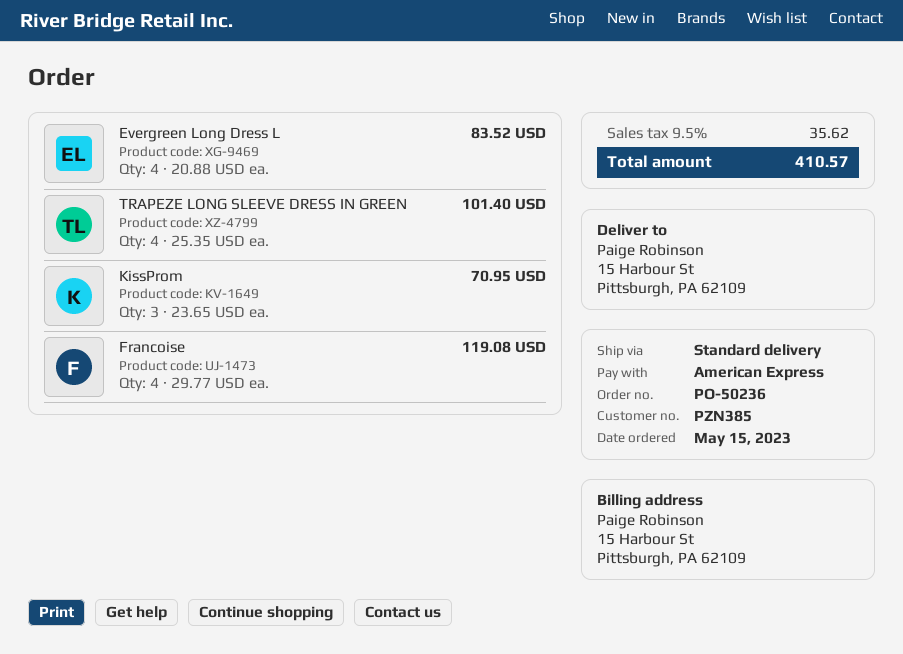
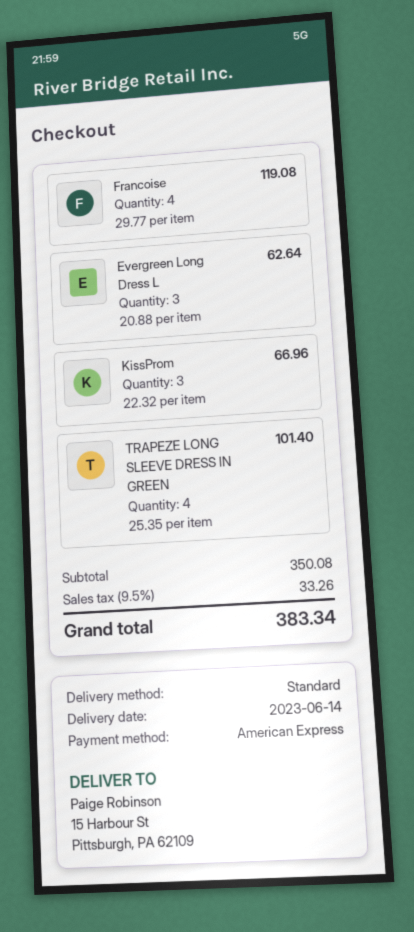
Evergreen Long Dress L: 4 x 20.88 = 83.52 -> 3 x 20.88 = 62.64
KissProm: 3 x 23.65 = 70.95 -> 3 x 22.32 = 66.96
tax: 9.5% = 35.62 -> 9.5% = 33.26
total: 410.57 -> 383.34

